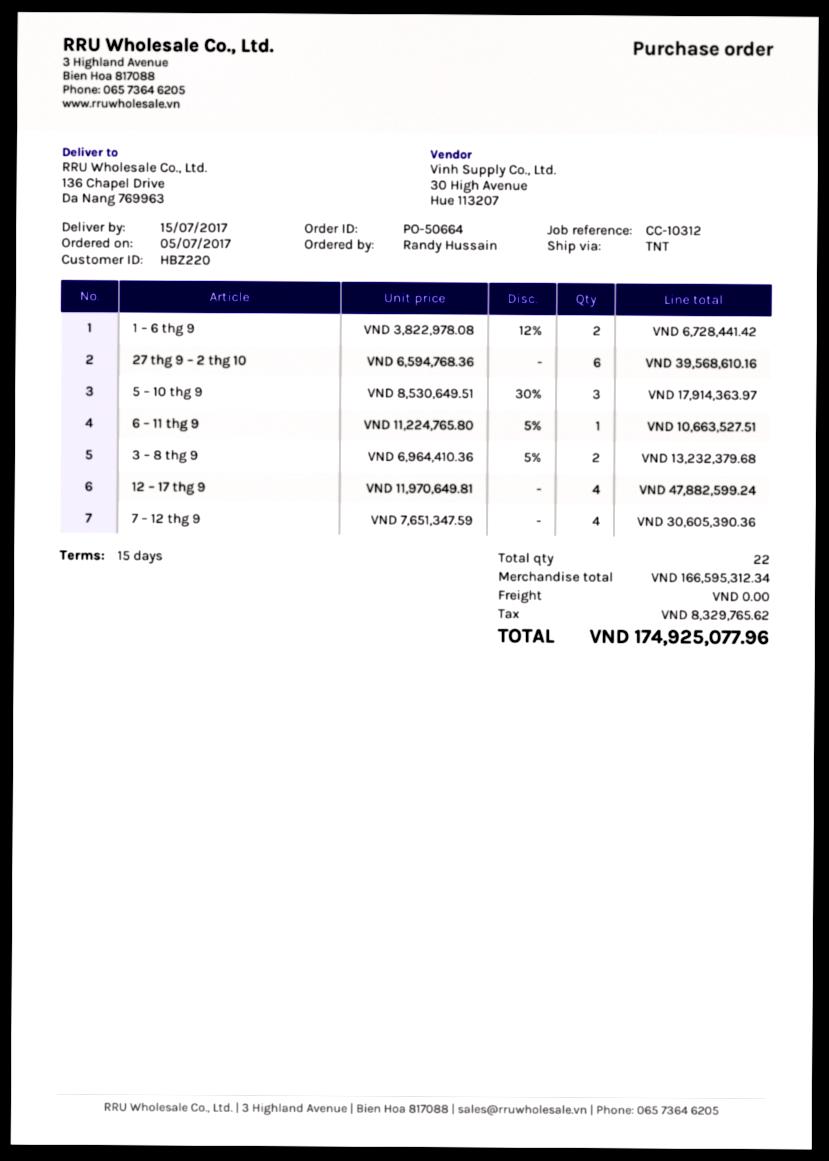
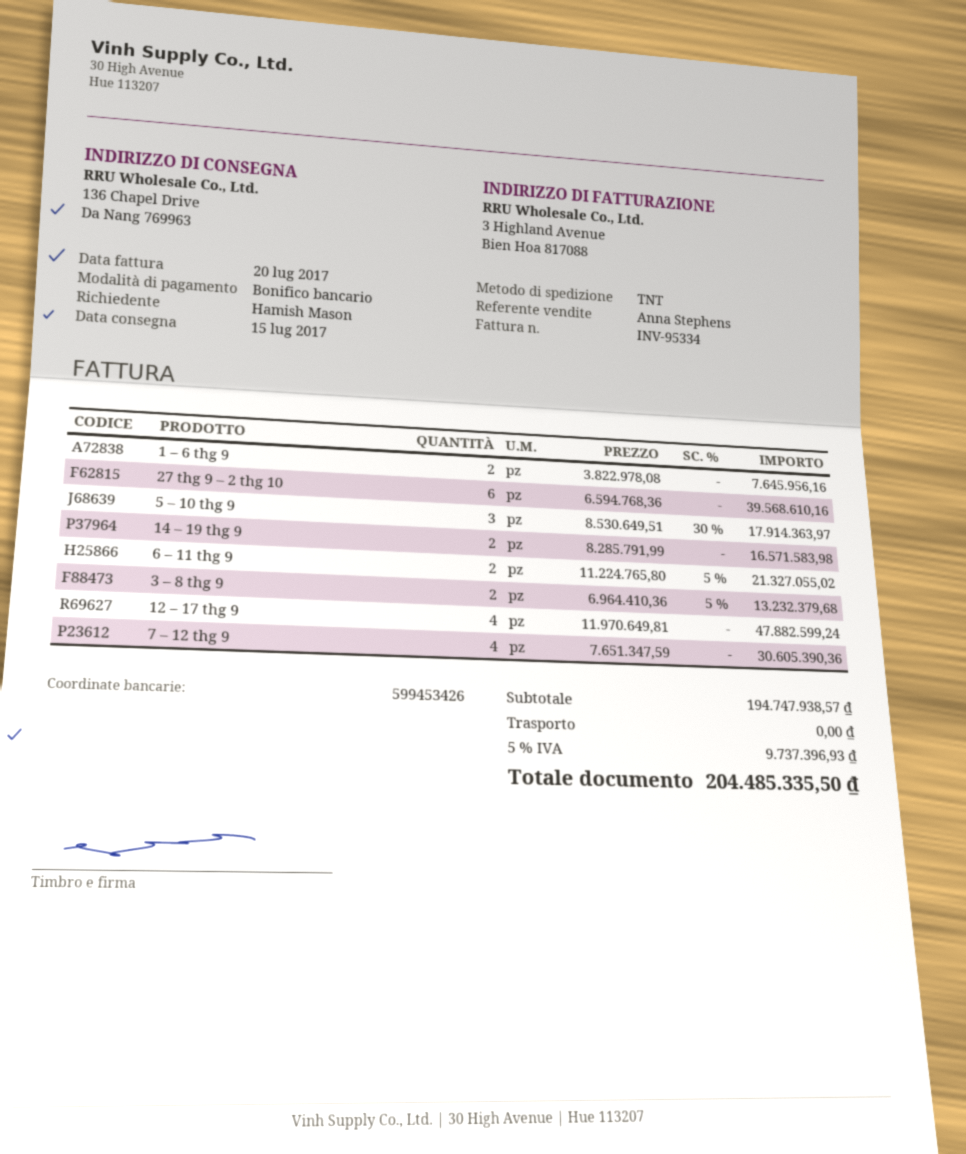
ordered by: Randy Hussain -> Hamish Mason
1 – 6 thg 9: 2 x 3822978.08 - 12% = 6728441.42 -> 2 x 3822978.08 = 7645956.16
6 – 11 thg 9: 1 x 11224765.80 - 5% = 10663527.51 -> 2 x 11224765.80 - 5% = 21327055.02
14 – 19 thg 9: none -> 2 x 8285791.99 = 16571583.98
subtotal: 166595312.34 -> 194747938.57
tax: 8329765.62 -> 9737396.93
total: 174925077.96 -> 204485335.50

